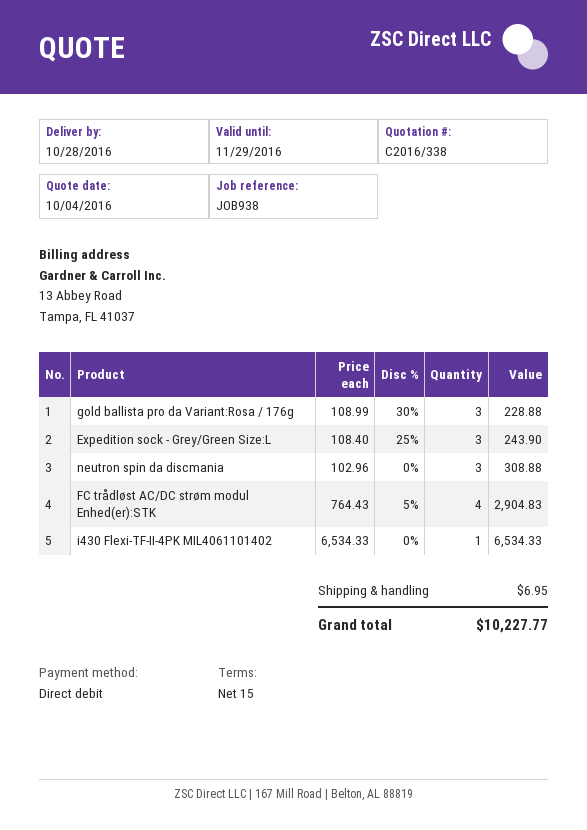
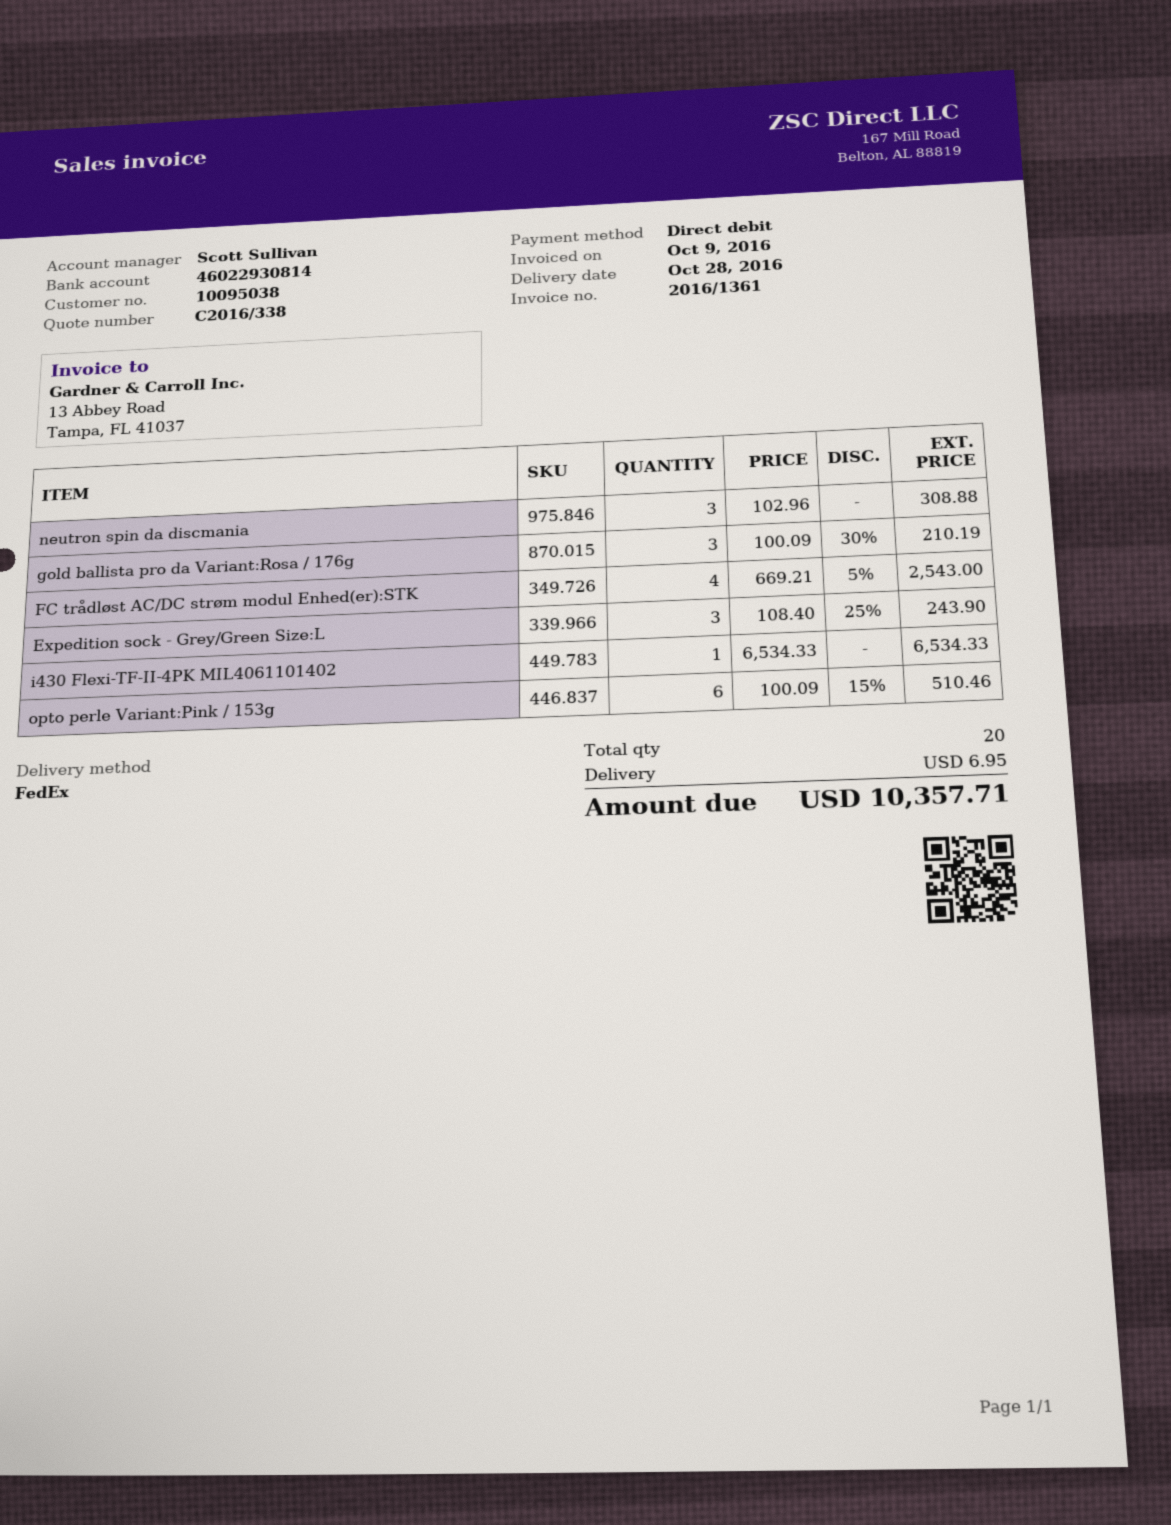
gold ballista pro da Variant:Rosa / 176g: 3 x 108.99 - 30% = 228.88 -> 3 x 100.09 - 30% = 210.19
FC trådløst AC/DC strøm modul Enhed(er):STK: 4 x 764.43 - 5% = 2904.83 -> 4 x 669.21 - 5% = 2543.00
opto perle Variant:Pink / 153g: none -> 6 x 100.09 - 15% = 510.46
total: 10227.77 -> 10357.71

